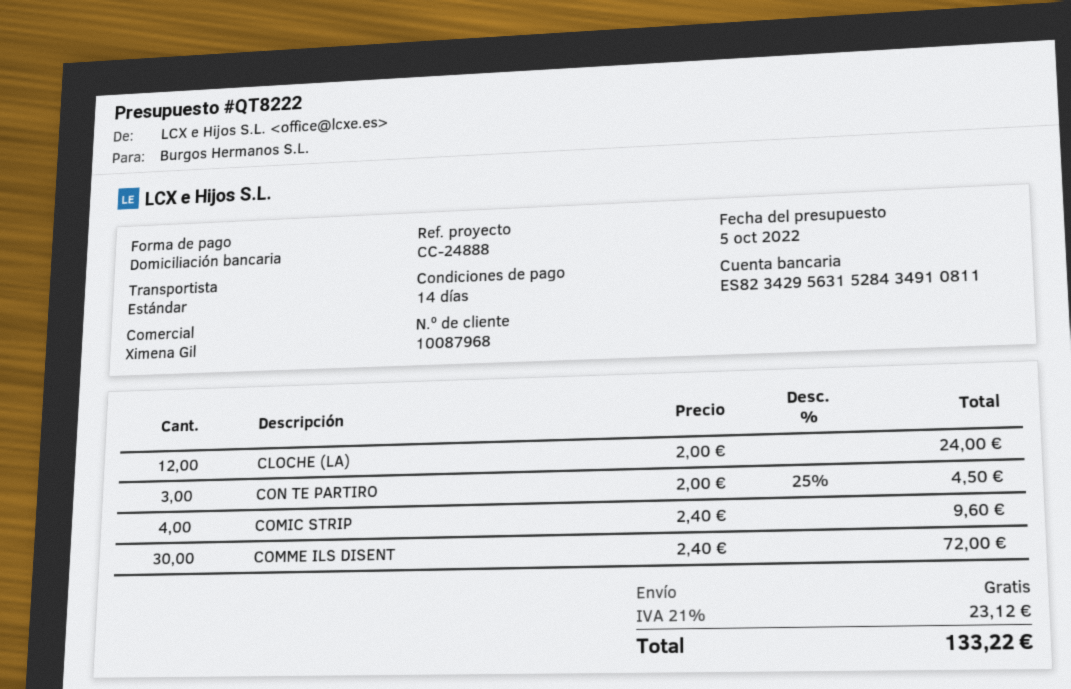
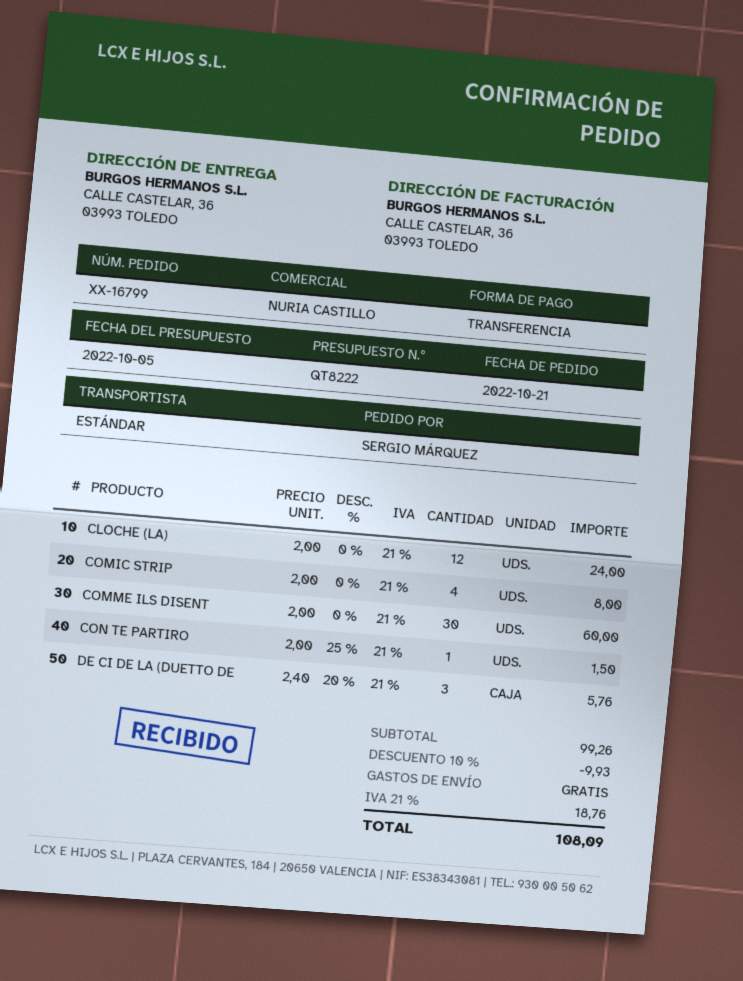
sales rep: Ximena Gil -> NURIA CASTILLO
payment method: direct debit -> bank transfer
CON TE PARTIRO: 3 x 2.00 - 25% = 4.50 -> 1 x 2.00 - 25% = 1.50
COMIC STRIP: 4 x 2.40 = 9.60 -> 4 x 2.00 = 8.00
COMME ILS DISENT: 30 x 2.40 = 72.00 -> 30 x 2.00 = 60.00
DE CI DE LA (DUETTO DE: none -> 3 x 2.40 - 20% = 5.76
discount: none -> 10% = 9.93
tax: 21% = 23.12 -> 21% = 18.76
total: 133.22 -> 108.09

